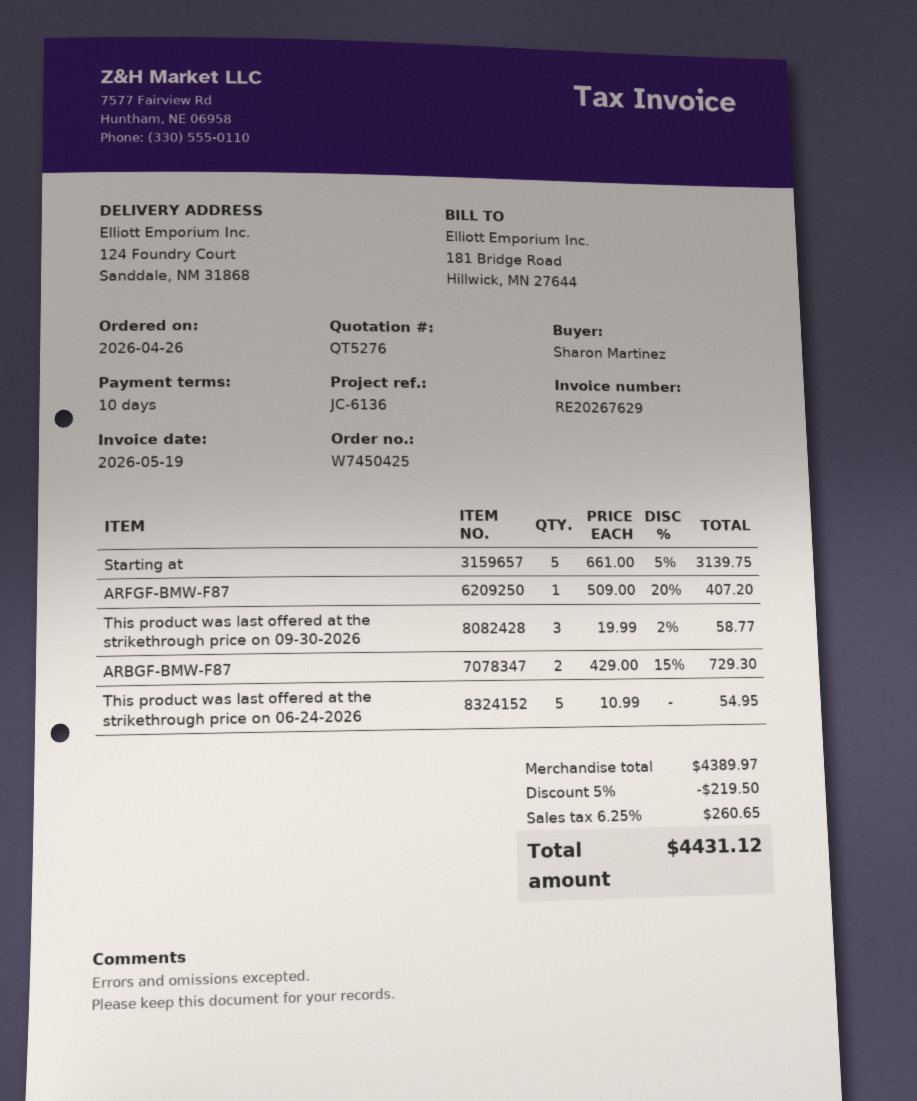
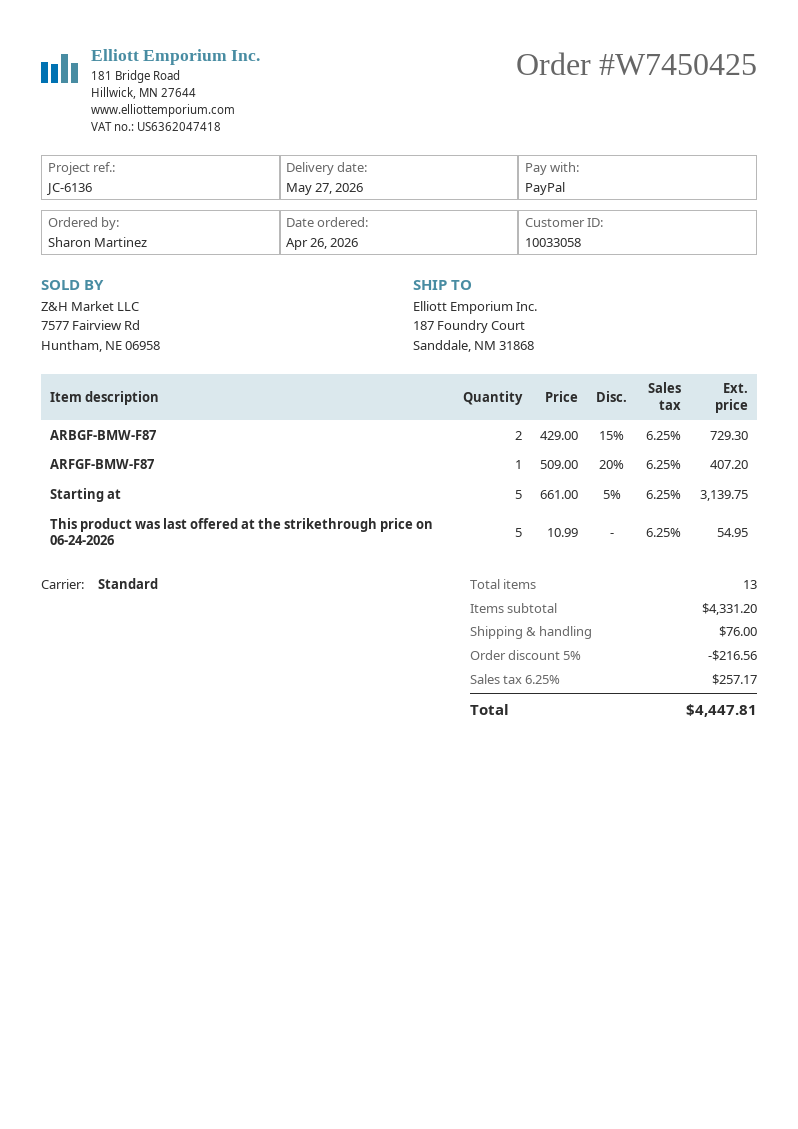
ship to: 124 Foundry Court, Sanddale, NM 31868 -> 187 Foundry Court, Sanddale, NM 31868
This product was last offered at the strikethrough price on 09-30-2026: 3 x 19.99 - 2% = 58.77 -> none
subtotal: 4389.97 -> 4331.20
discount: 5% = 219.50 -> 5% = 216.56
shipping: none -> 76.00
tax: 6.25% = 260.65 -> 6.25% = 257.17
total: 4431.12 -> 4447.81

